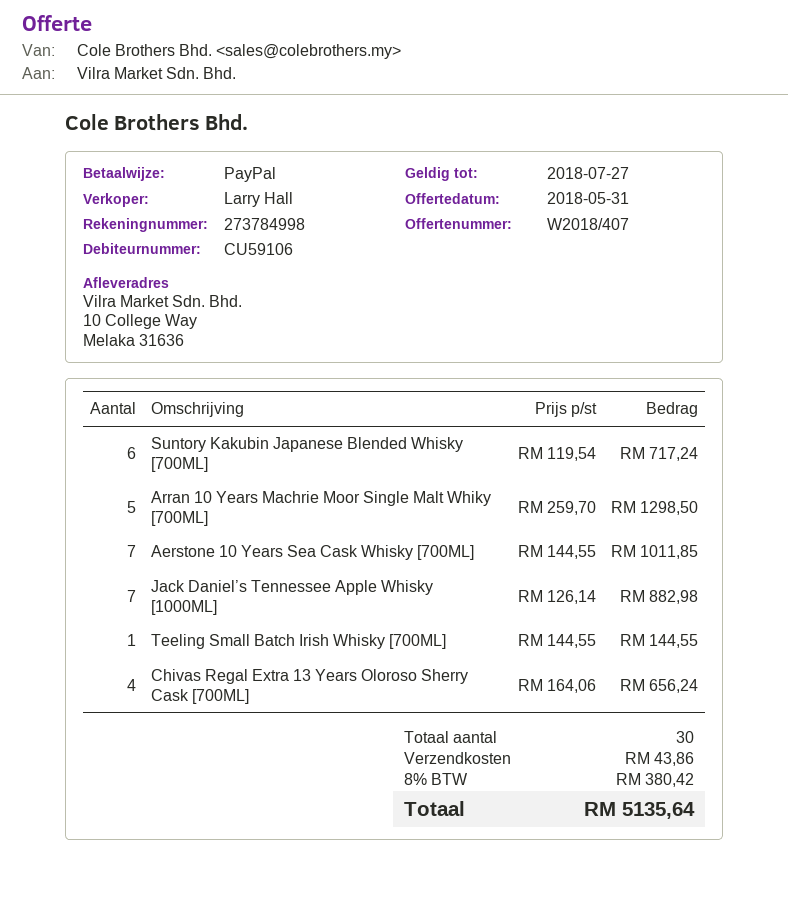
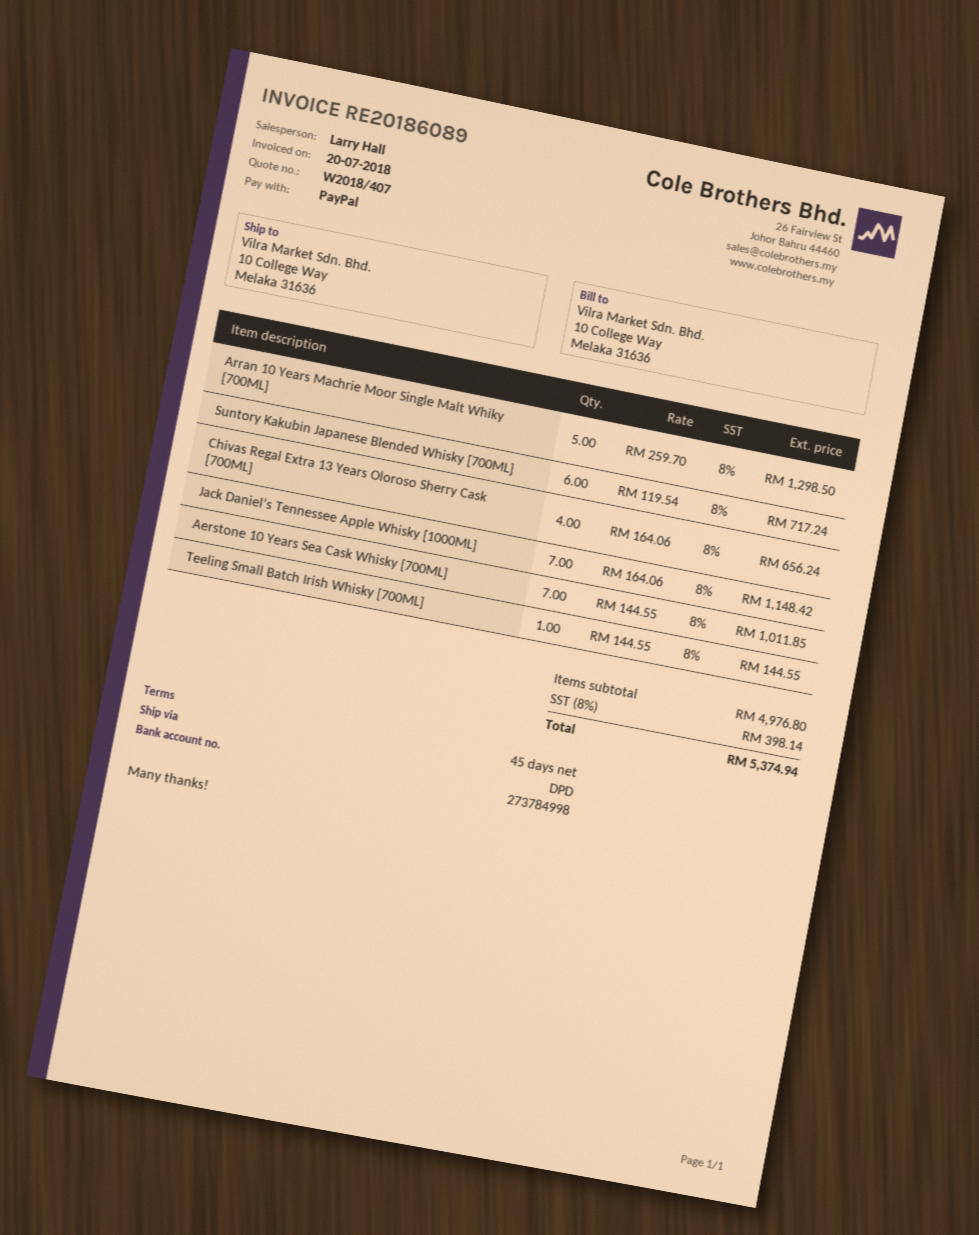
Jack Daniel’s Tennessee Apple Whisky [1000ML]: 7 x 126.14 = 882.98 -> 7 x 164.06 = 1148.42
shipping: 43.86 -> none
tax: 8% = 380.42 -> 8% = 398.14
total: 5135.64 -> 5374.94

